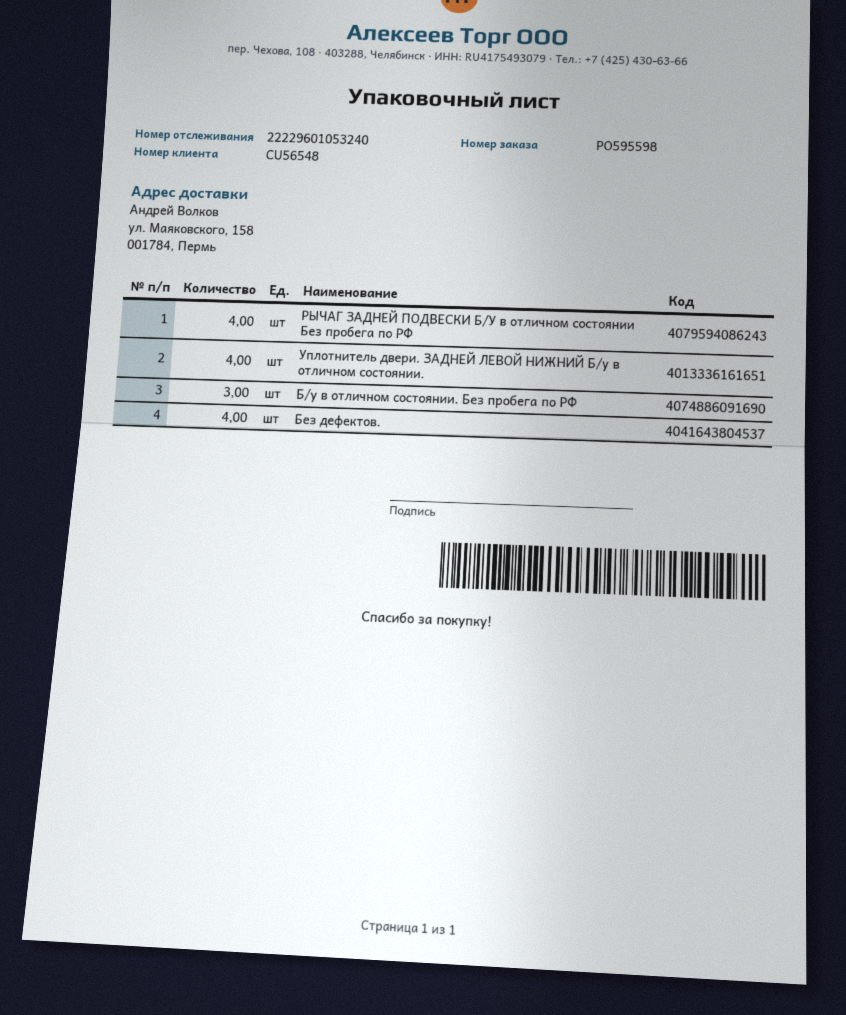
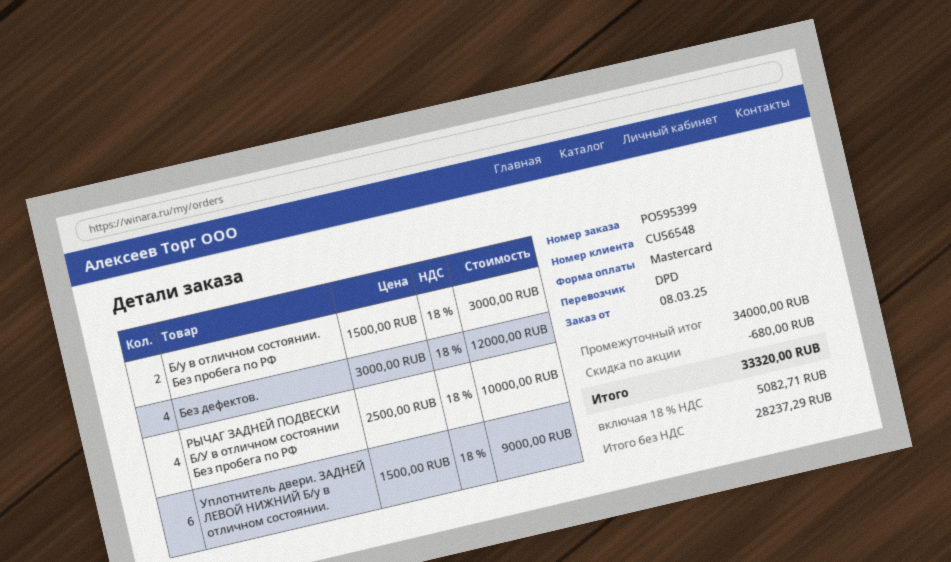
order number: PO595598 -> PO595399
Уплотнитель двери. ЗАДНЕЙ ЛЕВОЙ НИЖНИЙ Б/у в отличном состоянии.: 4 -> 6
Б/у в отличном состоянии. Без пробега по РФ: 3 -> 2

